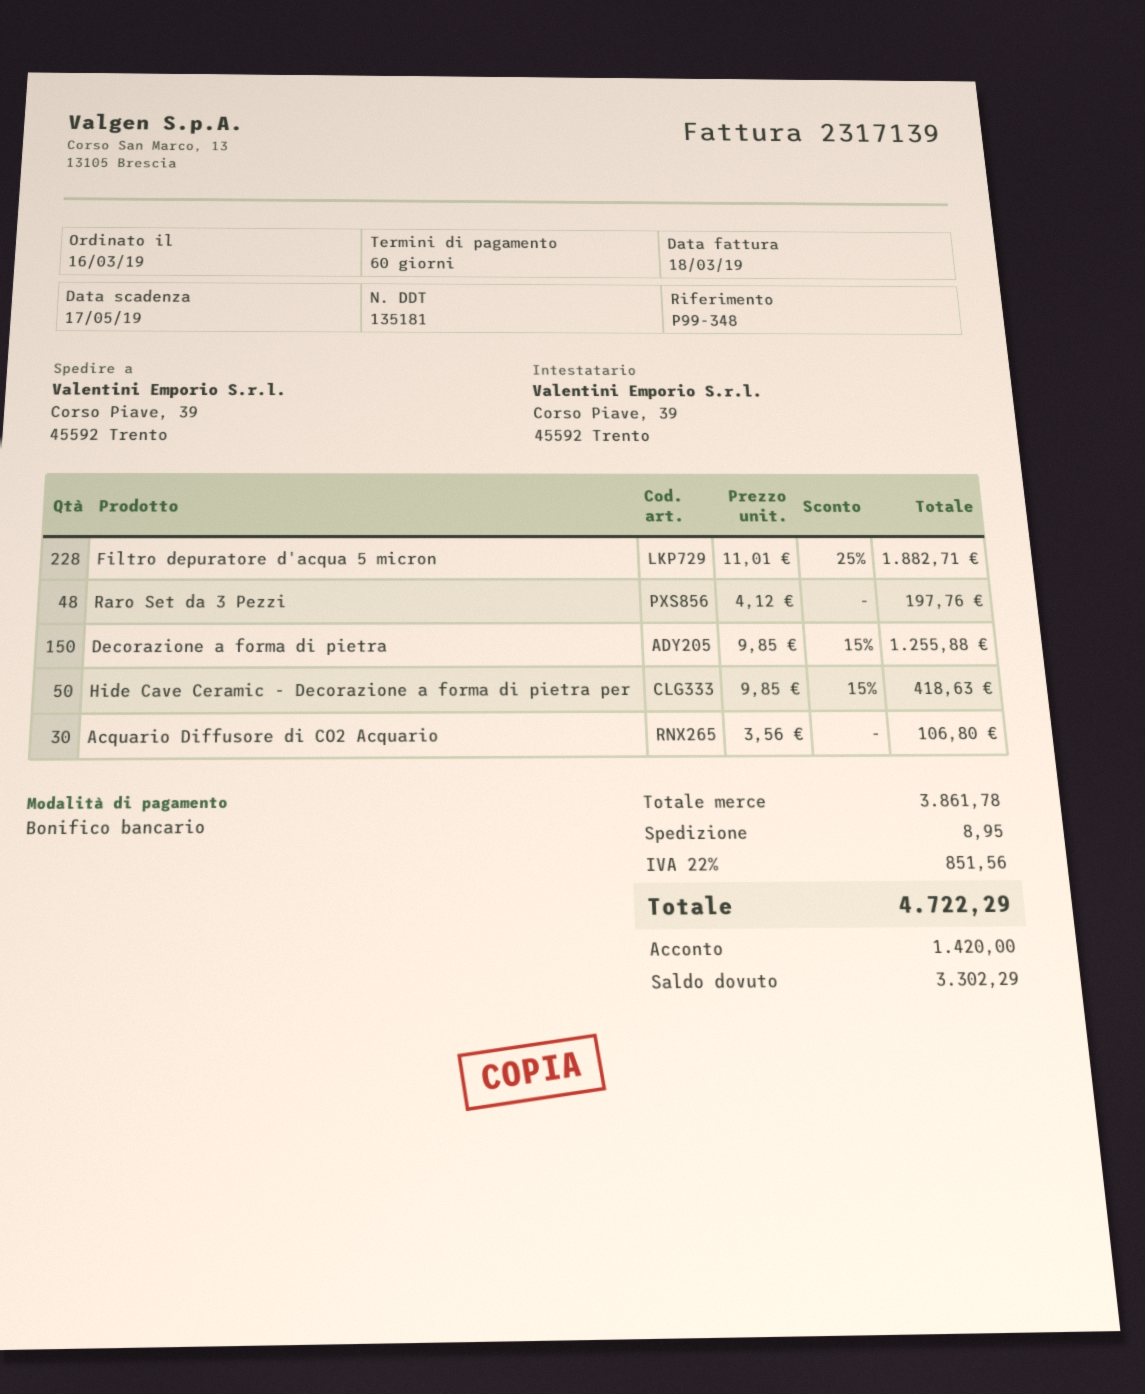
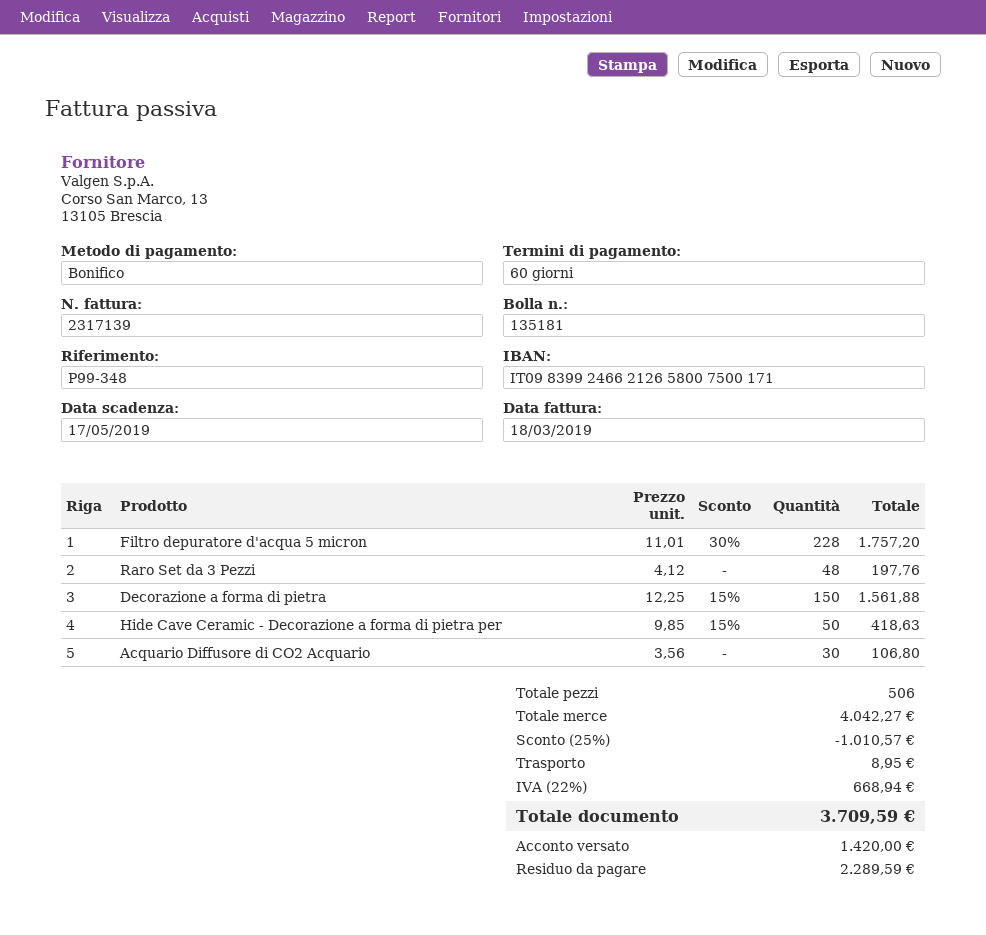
Filtro depuratore d'acqua 5 micron: 228 x 11.01 - 25% = 1882.71 -> 228 x 11.01 - 30% = 1757.20
Decorazione a forma di pietra: 150 x 9.85 - 15% = 1255.88 -> 150 x 12.25 - 15% = 1561.88
subtotal: 3861.78 -> 4042.27
discount: none -> 25% = 1010.57
tax: 22% = 851.56 -> 22% = 668.94
total: 4722.29 -> 3709.59
balance: 3302.29 -> 2289.59

